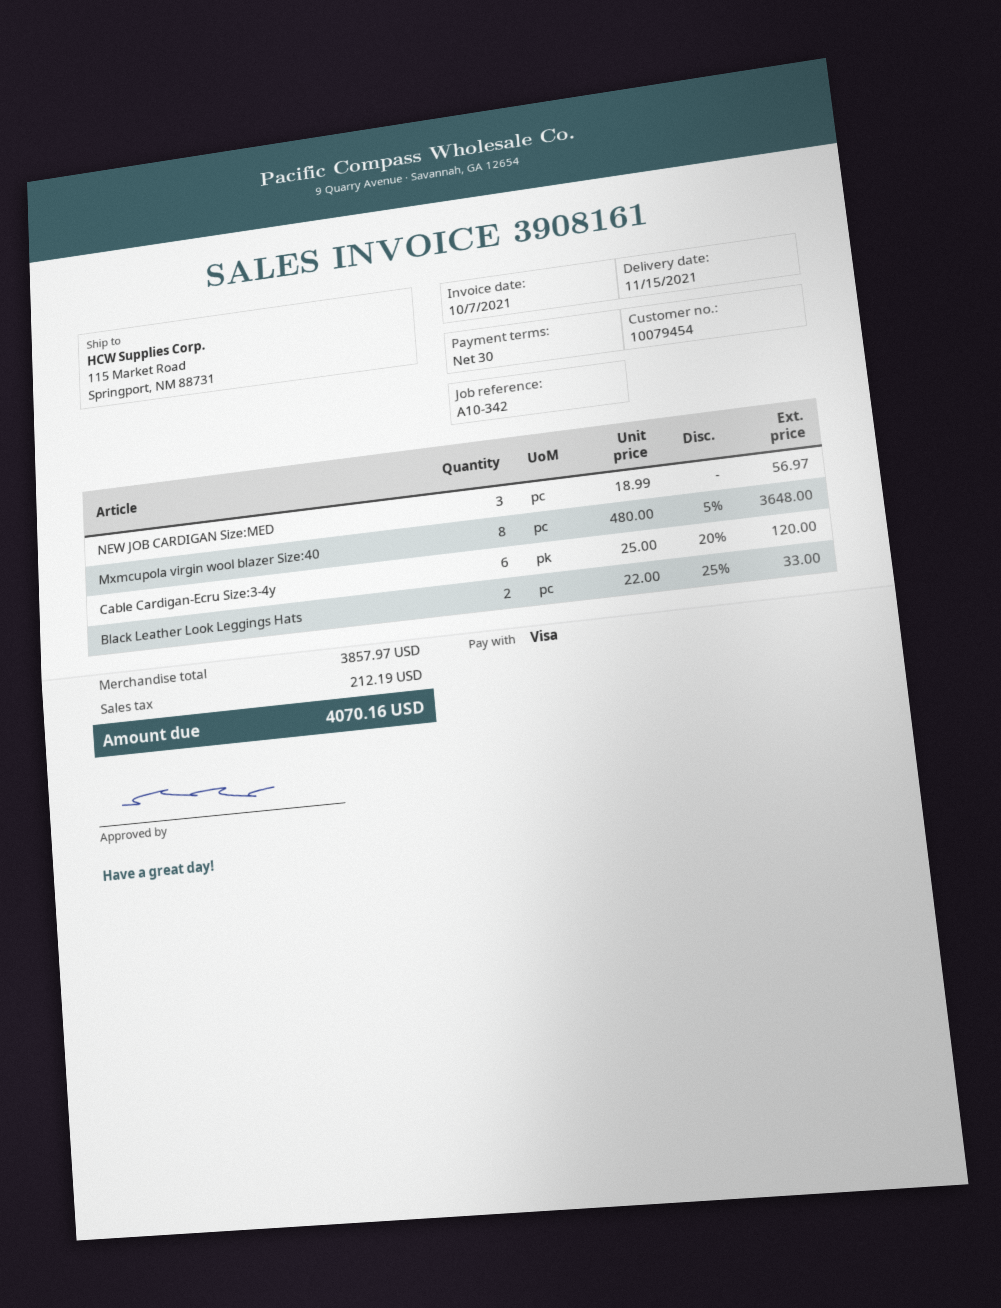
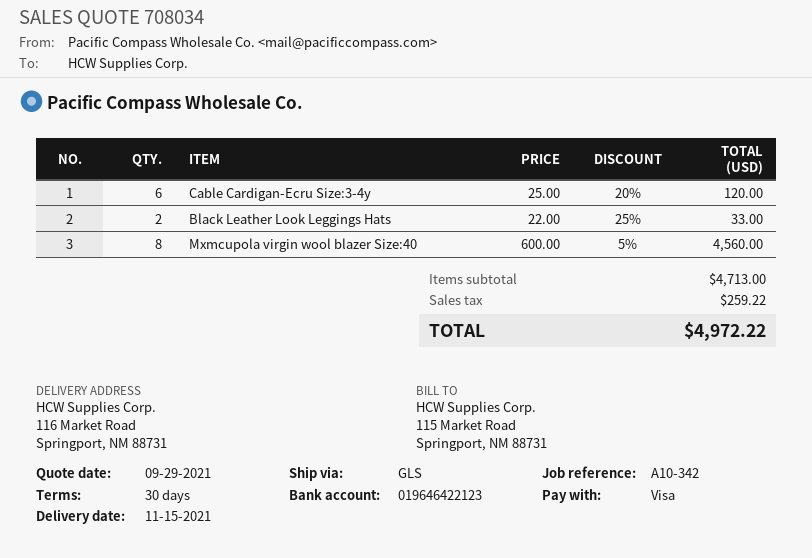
ship to: 115 Market Road, Springport, NM 88731 -> 116 Market Road, Springport, NM 88731
NEW JOB CARDIGAN Size:MED: 3 x 18.99 = 56.97 -> none
Mxmcupola virgin wool blazer Size:40: 8 x 480.00 - 5% = 3648.00 -> 8 x 600.00 - 5% = 4560.00
subtotal: 3857.97 -> 4713.00
tax: 212.19 -> 259.22
total: 4070.16 -> 4972.22

